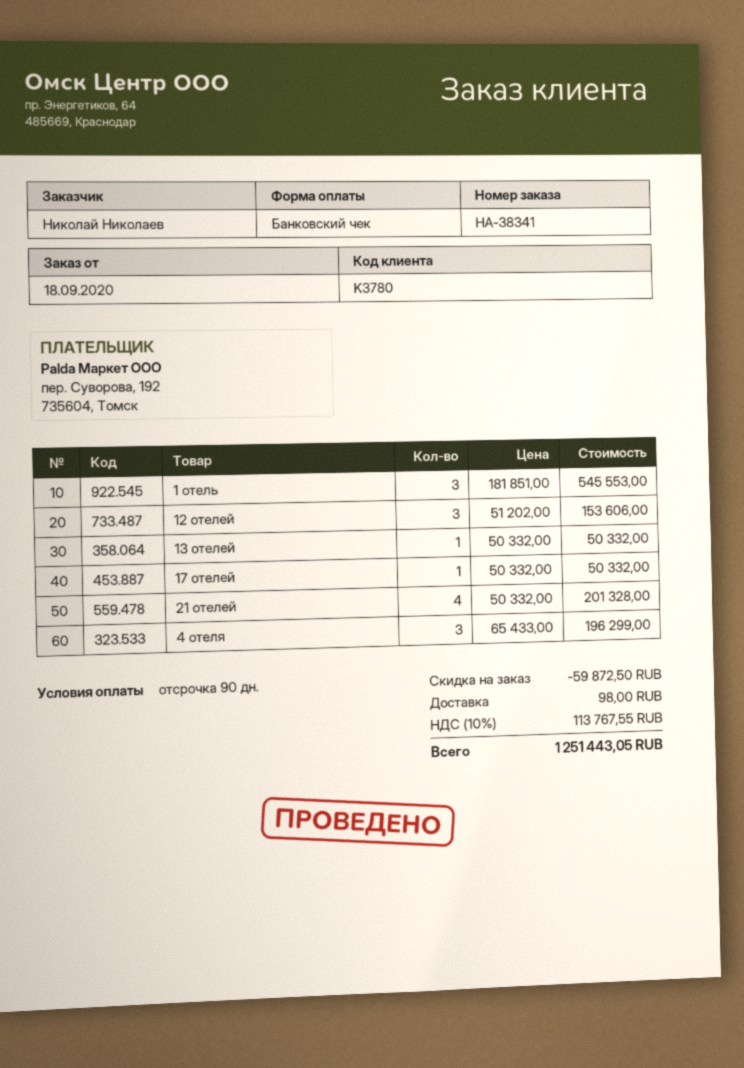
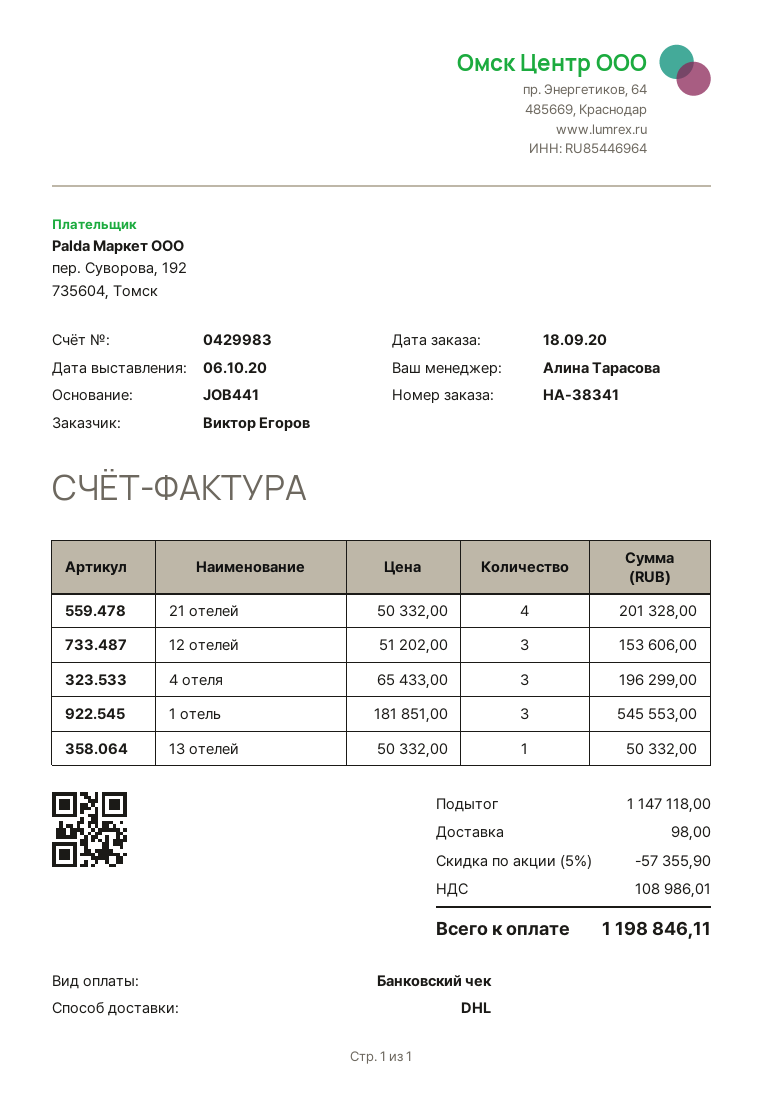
ordered by: Николай Николаев -> Виктор Егоров
17 отелей: 1 x 50332.00 = 50332.00 -> none
discount: 59872.50 -> 57355.90
tax: 113767.55 -> 108986.01
total: 1251443.05 -> 1198846.11

